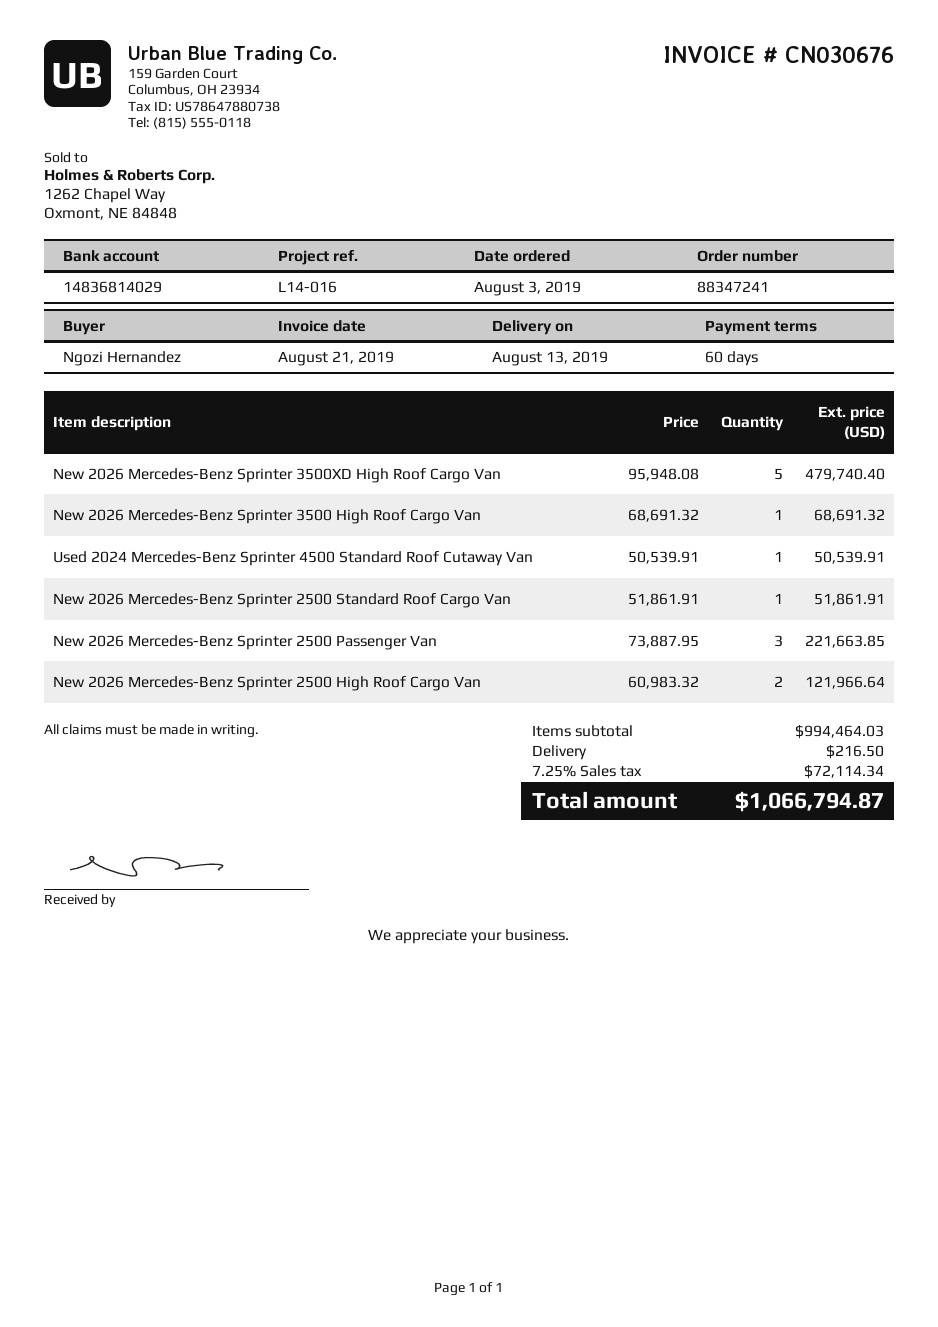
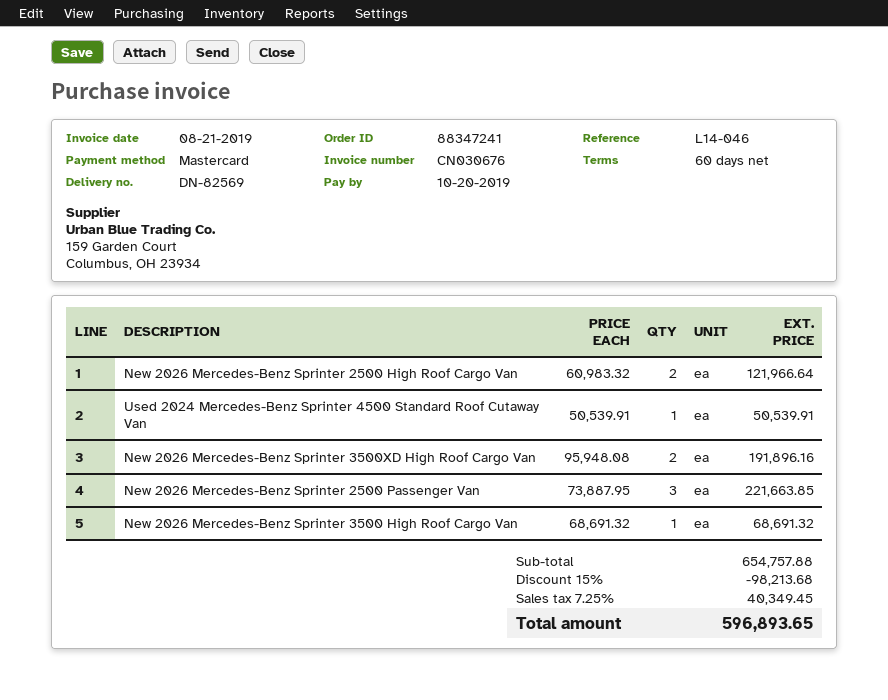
reference: L14-016 -> L14-046
New 2026 Mercedes-Benz Sprinter 3500XD High Roof Cargo Van: 5 x 95948.08 = 479740.40 -> 2 x 95948.08 = 191896.16
New 2026 Mercedes-Benz Sprinter 2500 Standard Roof Cargo Van: 1 x 51861.91 = 51861.91 -> none
subtotal: 994464.03 -> 654757.88
discount: none -> 15% = 98213.68
shipping: 216.50 -> none
tax: 7.25% = 72114.34 -> 7.25% = 40349.45
total: 1066794.87 -> 596893.65

